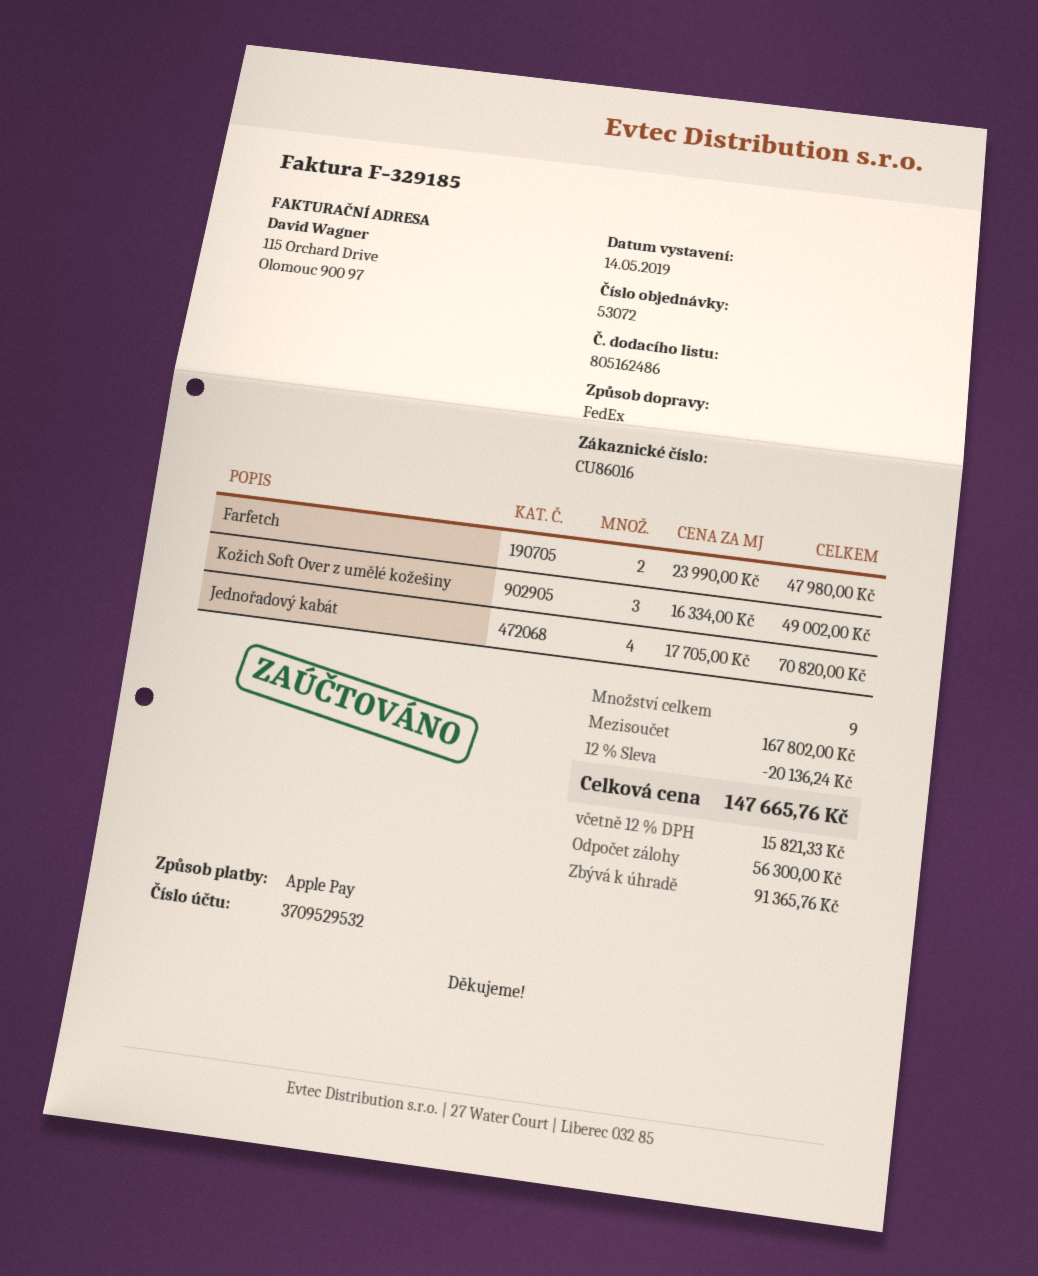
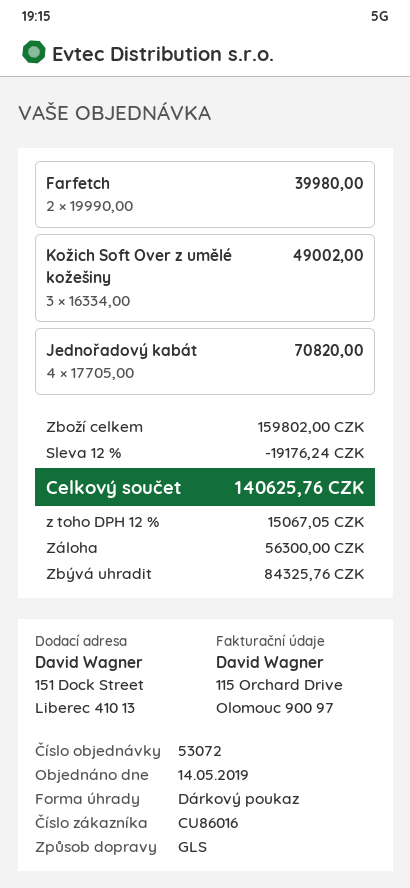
payment method: Apple Pay -> gift card
shipping method: FedEx -> GLS
Farfetch: 2 x 23990.00 = 47980.00 -> 2 x 19990.00 = 39980.00
subtotal: 167802.00 -> 159802.00
discount: 12% = 20136.24 -> 12% = 19176.24
tax: 12% = 15821.33 -> 12% = 15067.05
total: 147665.76 -> 140625.76
balance: 91365.76 -> 84325.76

